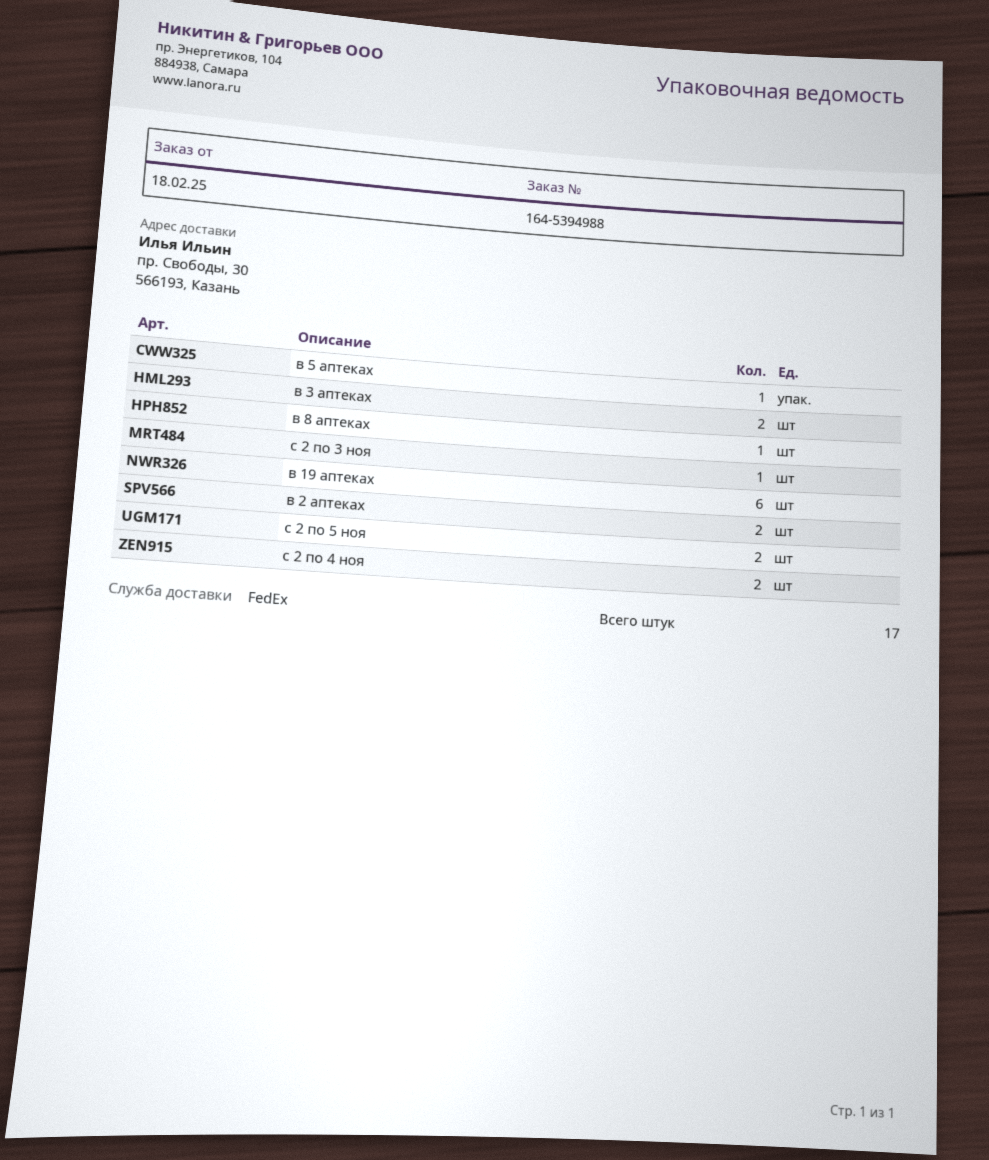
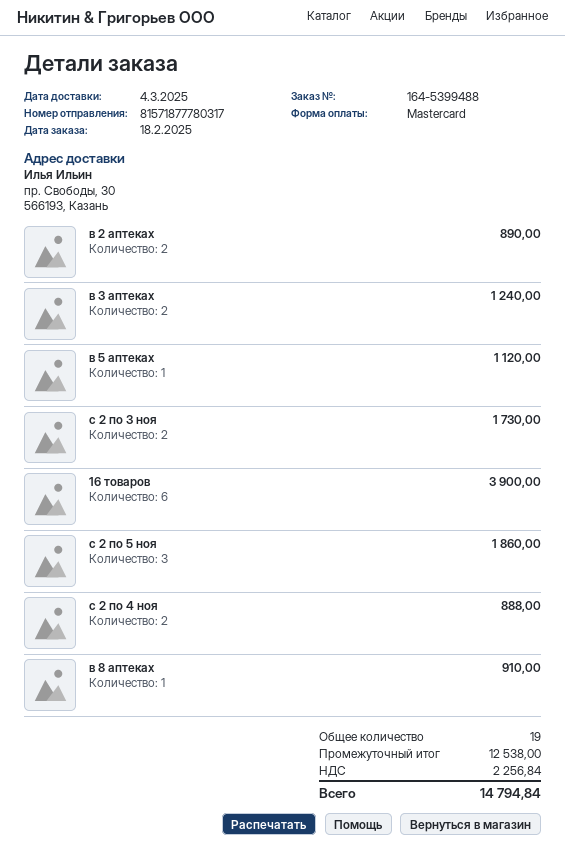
order number: 164-5394988 -> 164-5399488
с 2 по 3 ноя: 1 -> 2
в 19 аптеках: 6 -> none
с 2 по 5 ноя: 2 -> 3
16 товаров: none -> 6
total quantity: 17 -> 19

